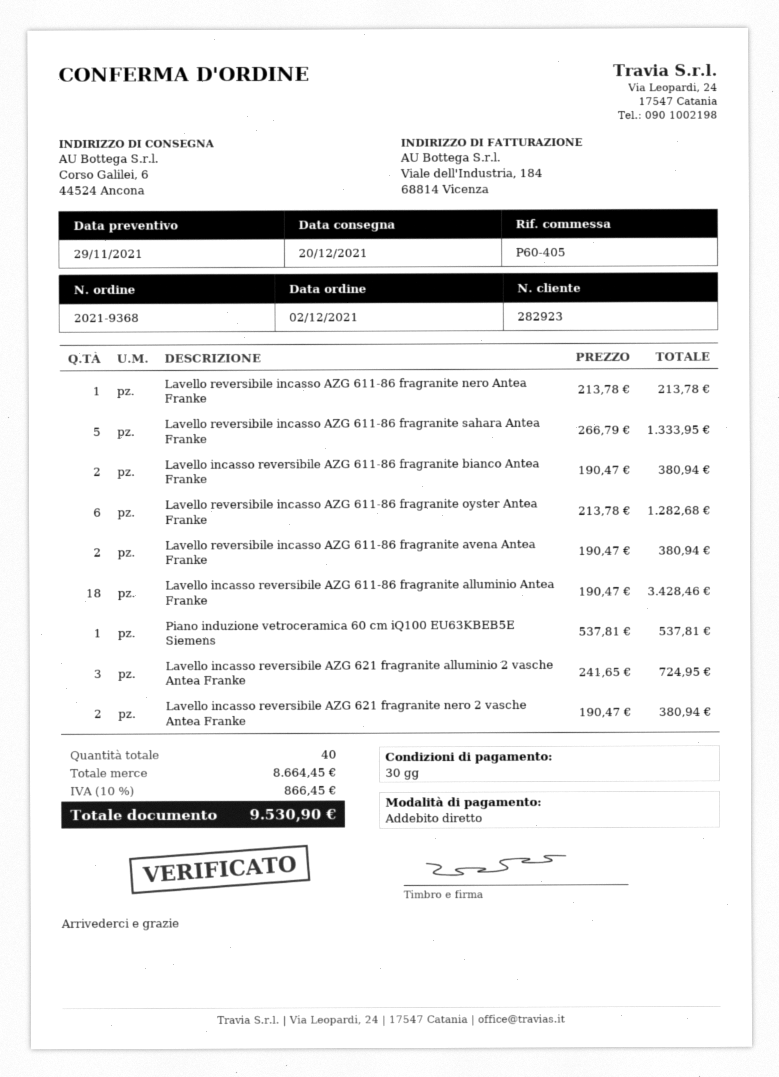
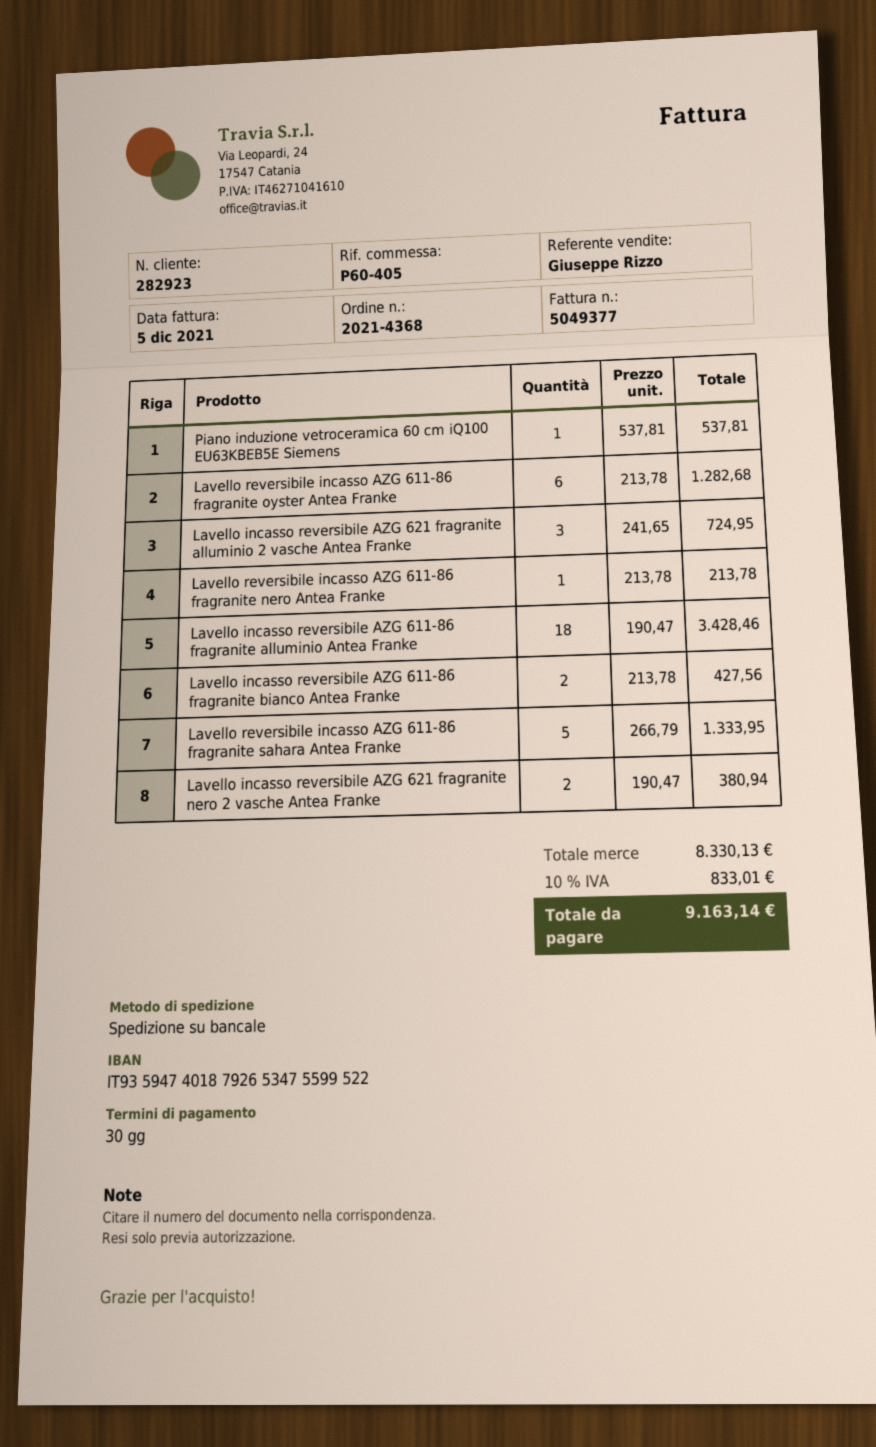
order number: 2021-9368 -> 2021-4368
Lavello incasso reversibile AZG 611-86 fragranite bianco Antea Franke: 2 x 190.47 = 380.94 -> 2 x 213.78 = 427.56
Lavello reversibile incasso AZG 611-86 fragranite avena Antea Franke: 2 x 190.47 = 380.94 -> none
subtotal: 8664.45 -> 8330.13
tax: 10% = 866.45 -> 10% = 833.01
total: 9530.90 -> 9163.14

